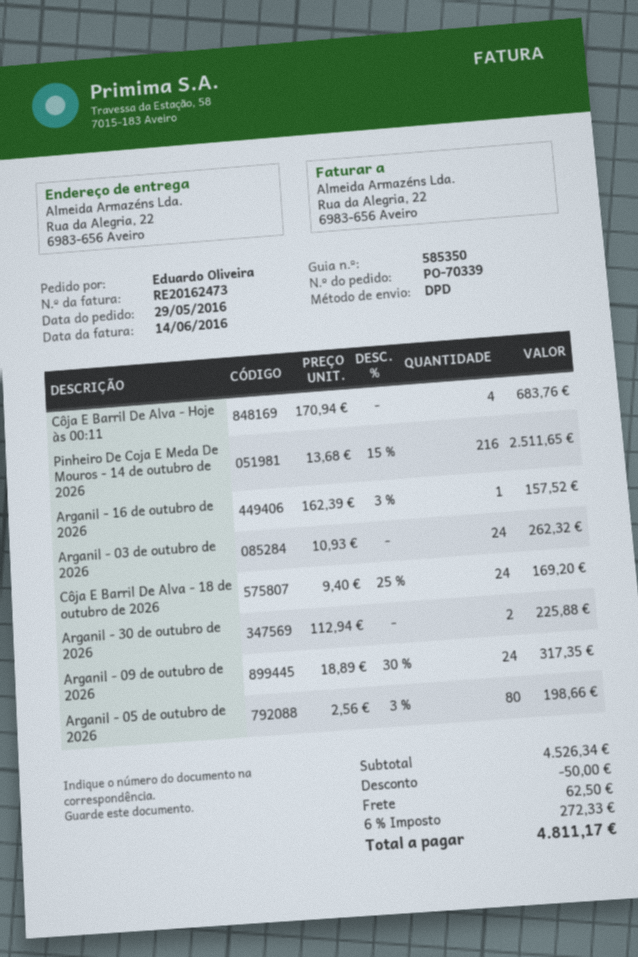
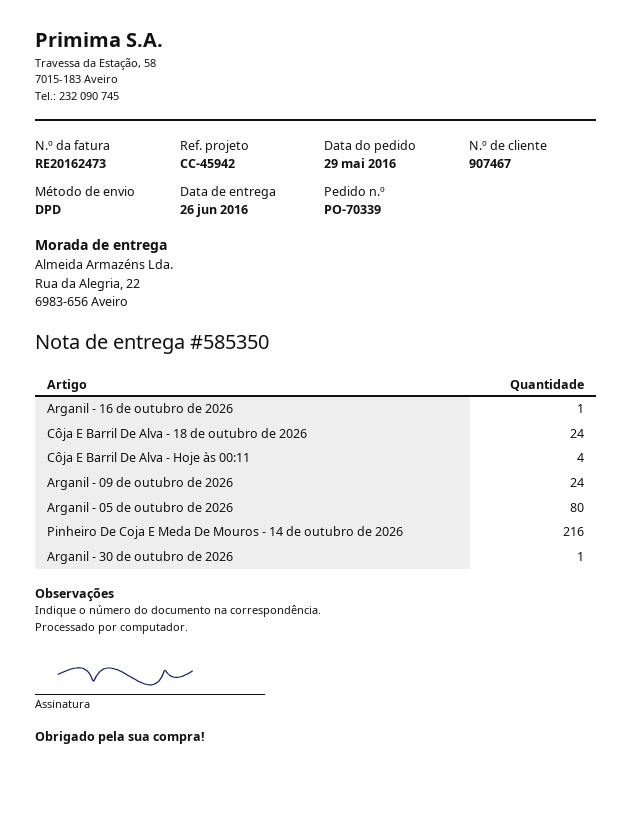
Arganil - 03 de outubro de 2026: 24 -> none
Arganil - 30 de outubro de 2026: 2 -> 1

